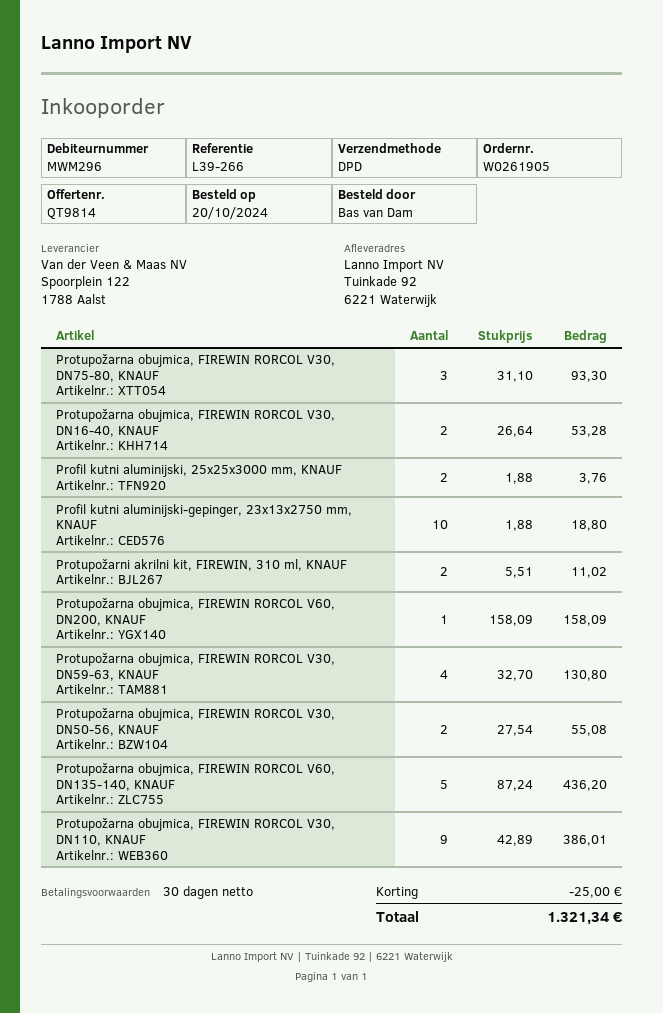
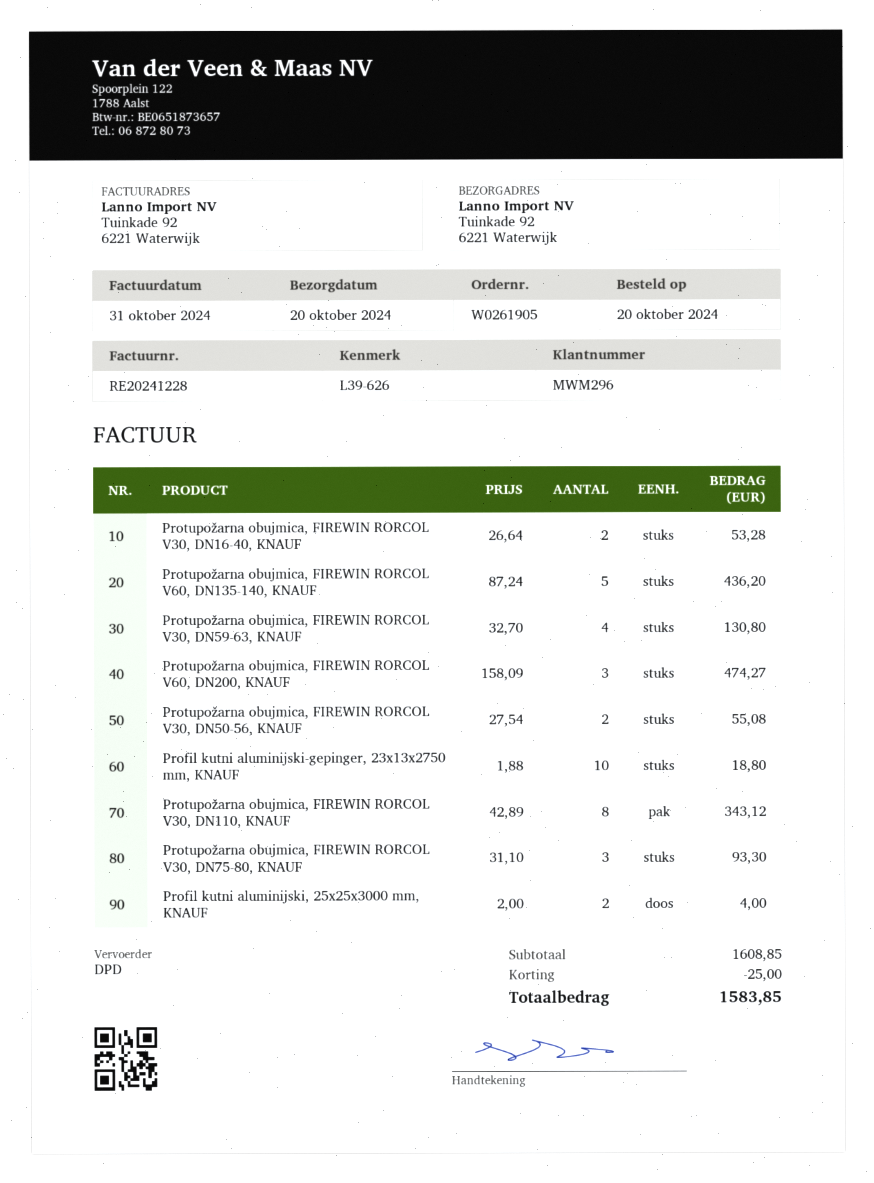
reference: L39-266 -> L39-626
Profil kutni aluminijski, 25x25x3000 mm, KNAUF: 2 x 1.88 = 3.76 -> 2 x 2.00 = 4.00
Protupožarni akrilni kit, FIREWIN, 310 ml, KNAUF: 2 x 5.51 = 11.02 -> none
Protupožarna obujmica, FIREWIN RORCOL V60, DN200, KNAUF: 1 x 158.09 = 158.09 -> 3 x 158.09 = 474.27
Protupožarna obujmica, FIREWIN RORCOL V30, DN110, KNAUF: 9 x 42.89 = 386.01 -> 8 x 42.89 = 343.12
total: 1321.34 -> 1583.85

